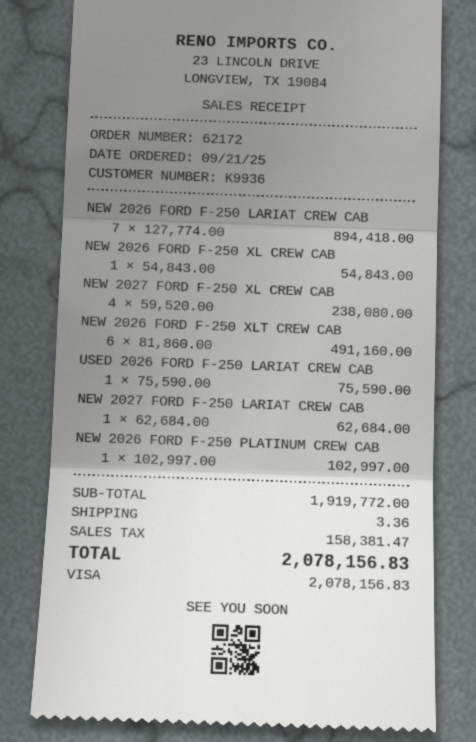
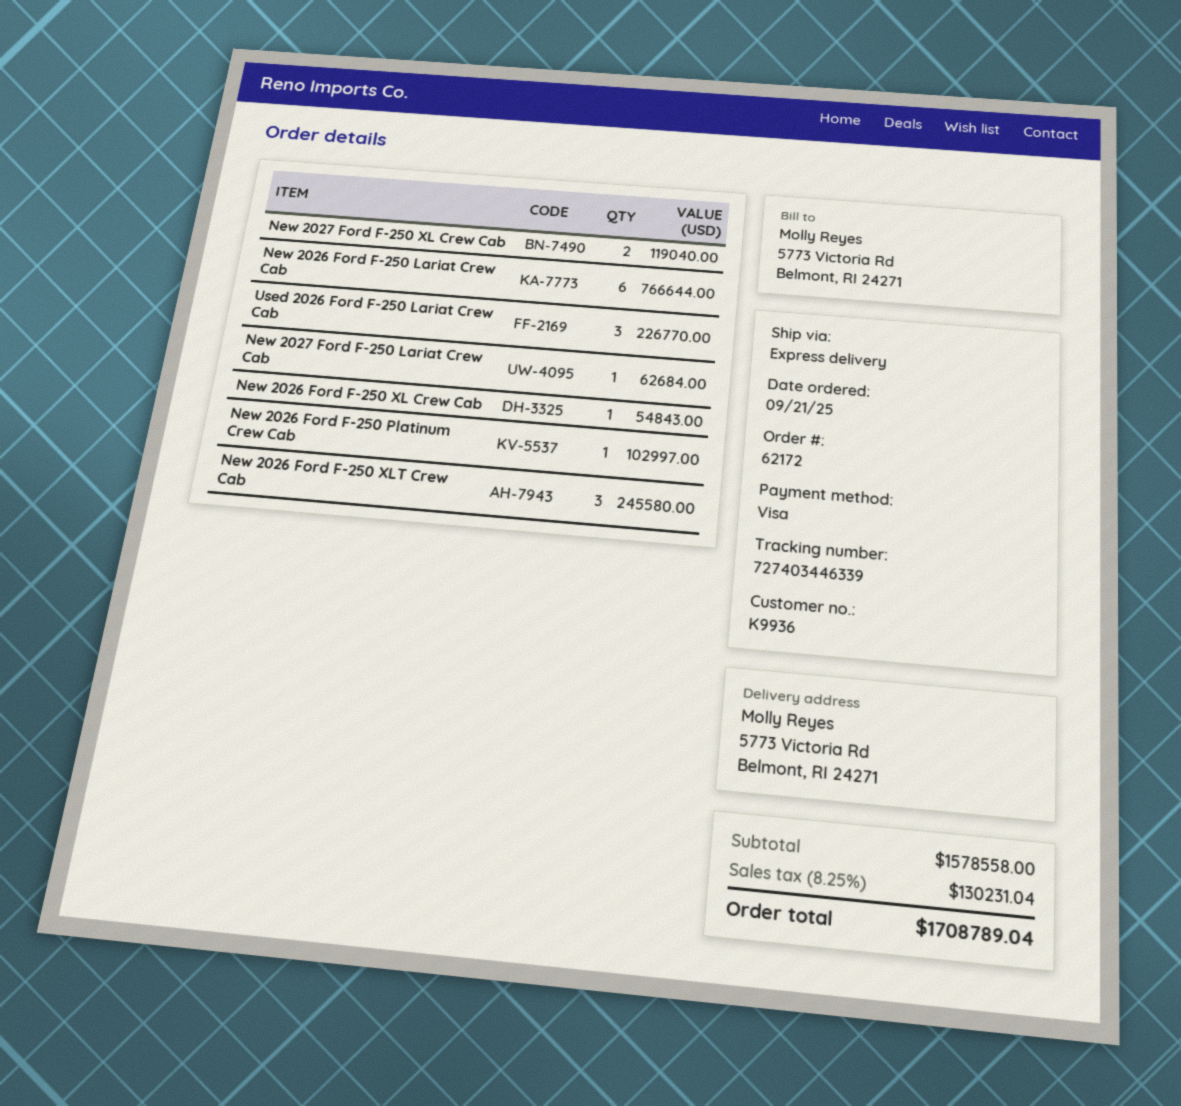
NEW 2026 FORD F-250 LARIAT CREW CAB: 7 for 894418.00 -> 6 for 766644.00
NEW 2027 FORD F-250 XL CREW CAB: 4 for 238080.00 -> 2 for 119040.00
NEW 2026 FORD F-250 XLT CREW CAB: 6 for 491160.00 -> 3 for 245580.00
USED 2026 FORD F-250 LARIAT CREW CAB: 1 for 75590.00 -> 3 for 226770.00
subtotal: 1919772.00 -> 1578558.00
shipping: 3.36 -> none
tax: 158381.47 -> 130231.04
total: 2078156.83 -> 1708789.04

